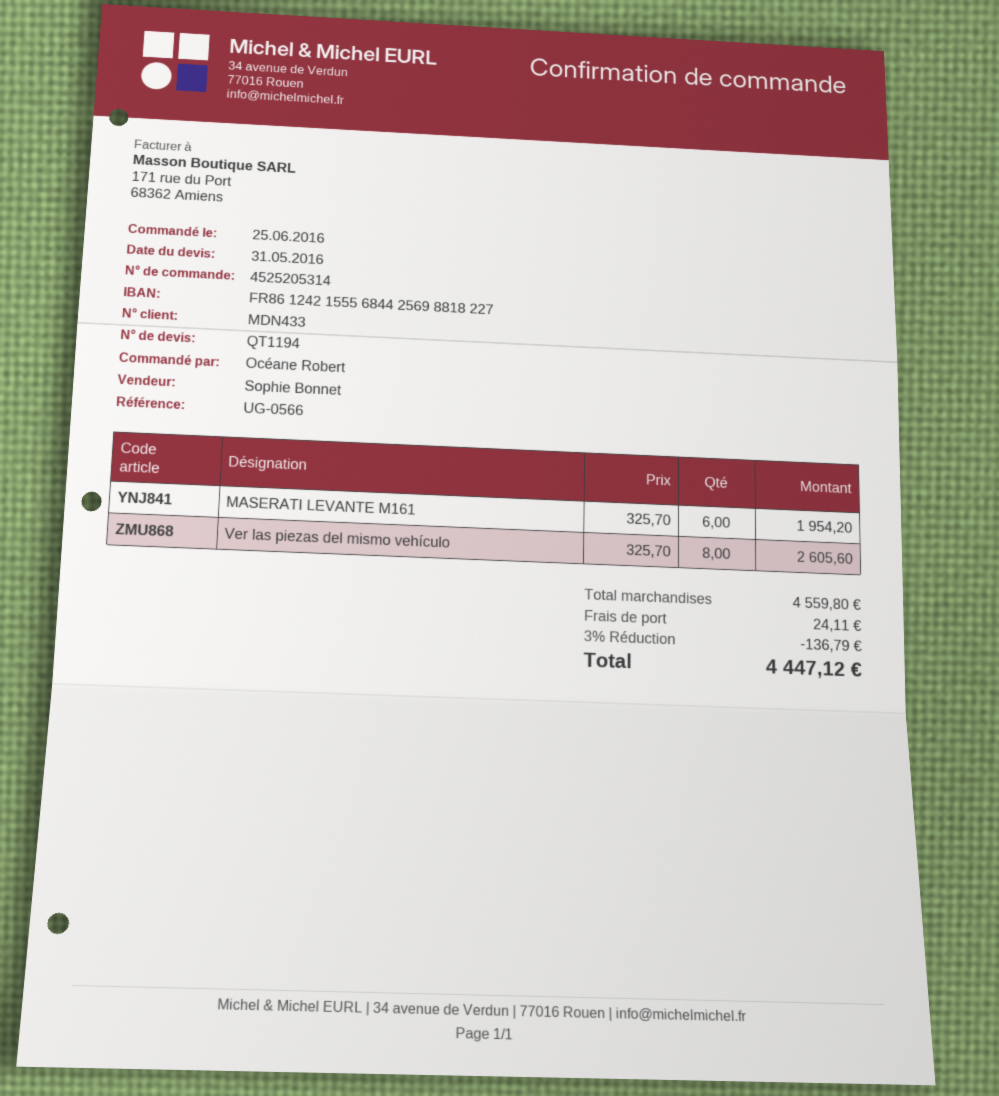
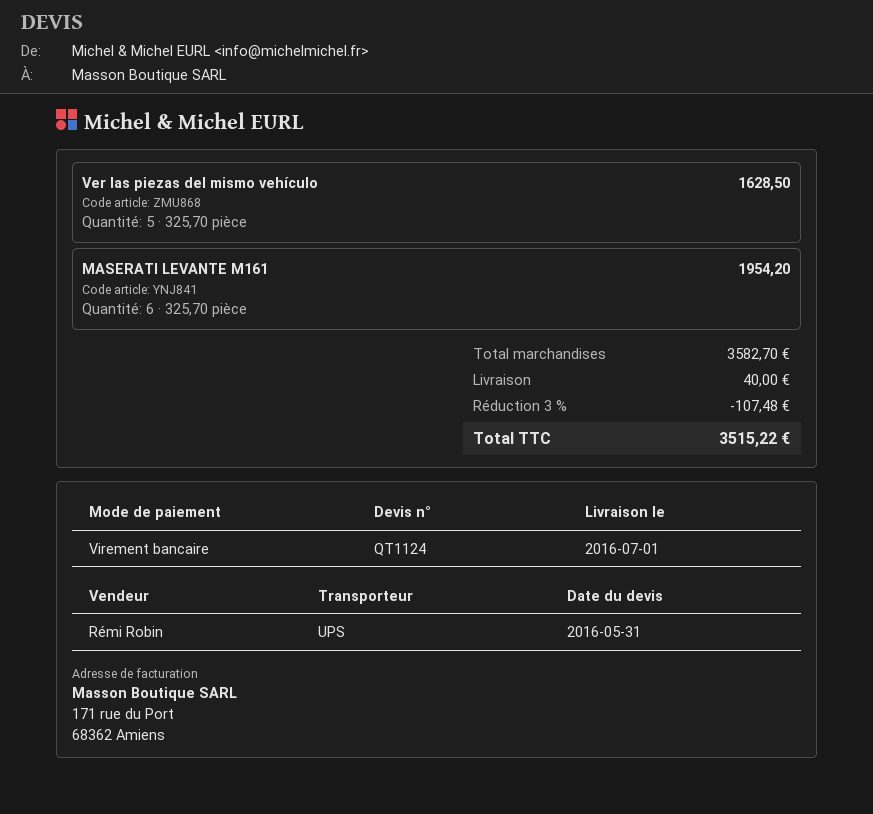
quote number: QT1194 -> QT1124
sales rep: Sophie Bonnet -> Rémi Robin
Ver las piezas del mismo vehículo: 8 x 325.70 = 2605.60 -> 5 x 325.70 = 1628.50
subtotal: 4559.80 -> 3582.70
discount: 3% = 136.79 -> 3% = 107.48
shipping: 24.11 -> 40.00
total: 4447.12 -> 3515.22

